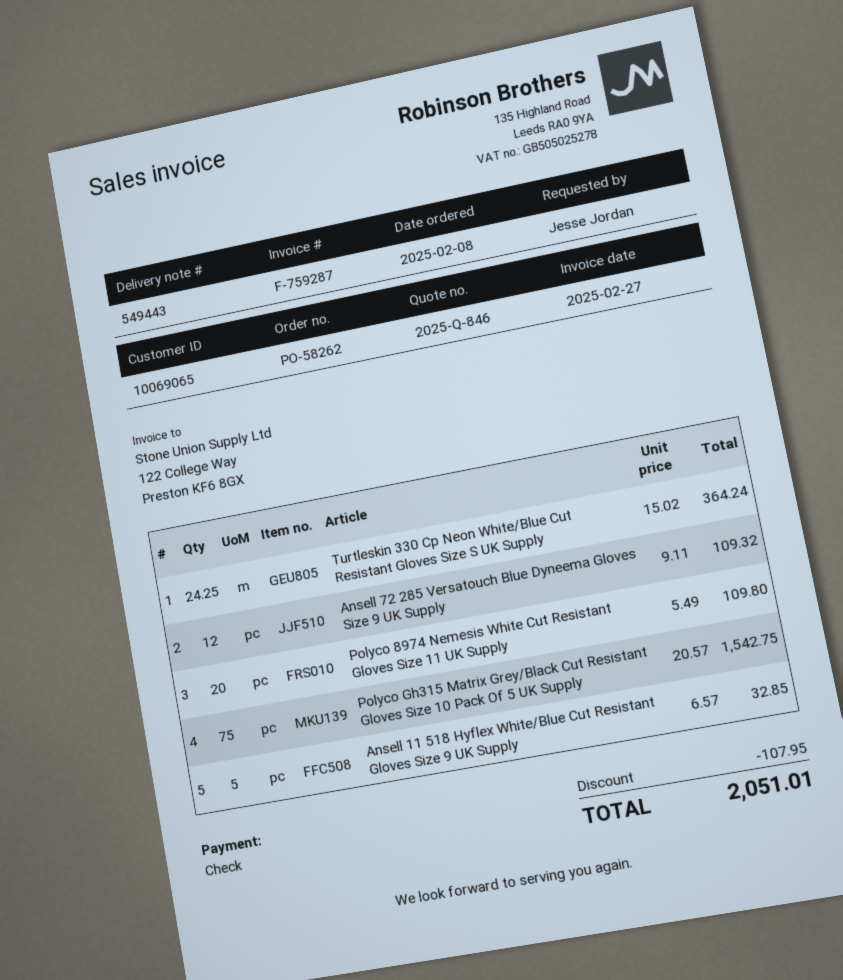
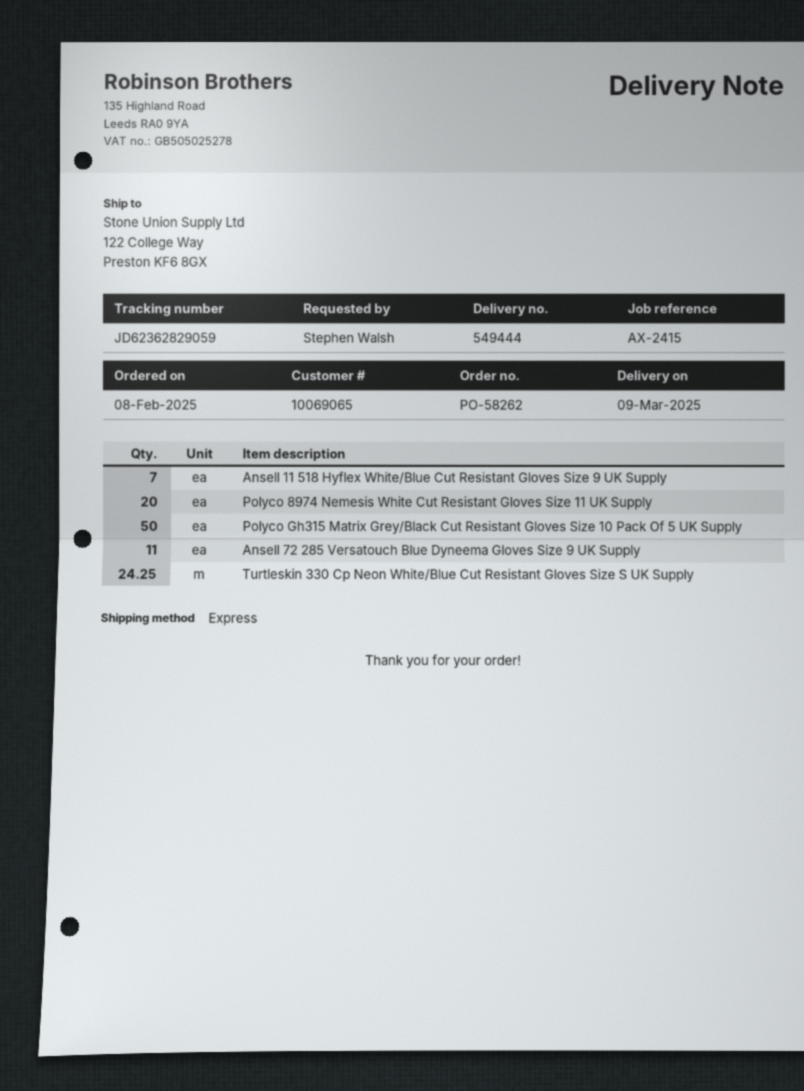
delivery note number: 549443 -> 549444
ordered by: Jesse Jordan -> Stephen Walsh
Ansell 72 285 Versatouch Blue Dyneema Gloves Size 9 UK Supply: 12 -> 11
Polyco Gh315 Matrix Grey/Black Cut Resistant Gloves Size 10 Pack Of 5 UK Supply: 75 -> 50
Ansell 11 518 Hyflex White/Blue Cut Resistant Gloves Size 9 UK Supply: 5 -> 7

